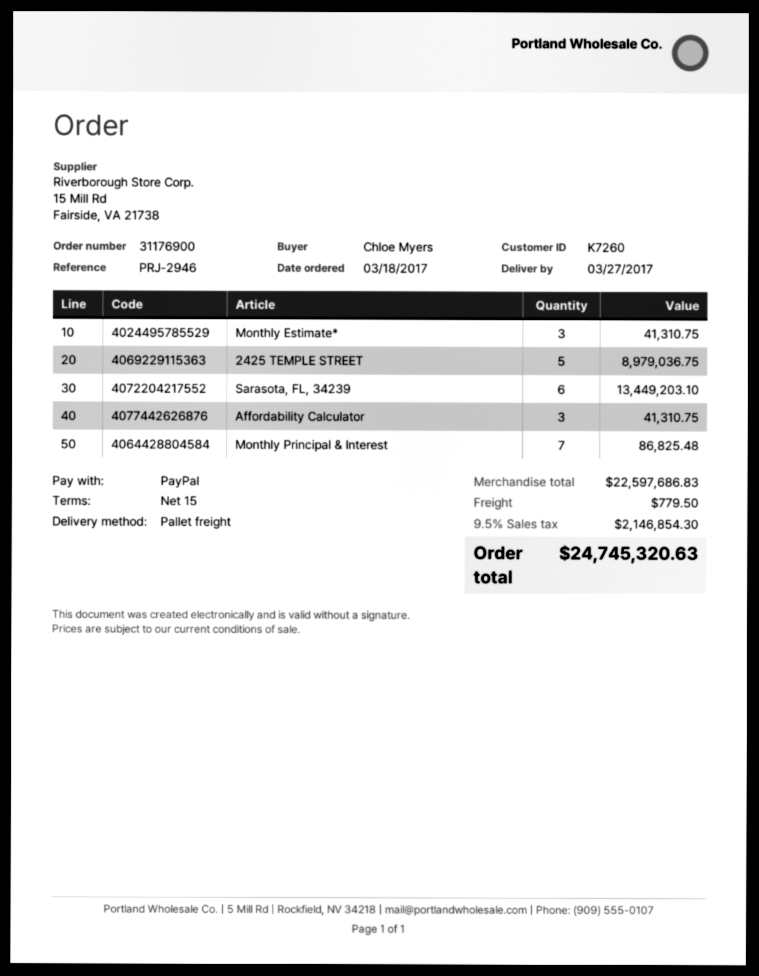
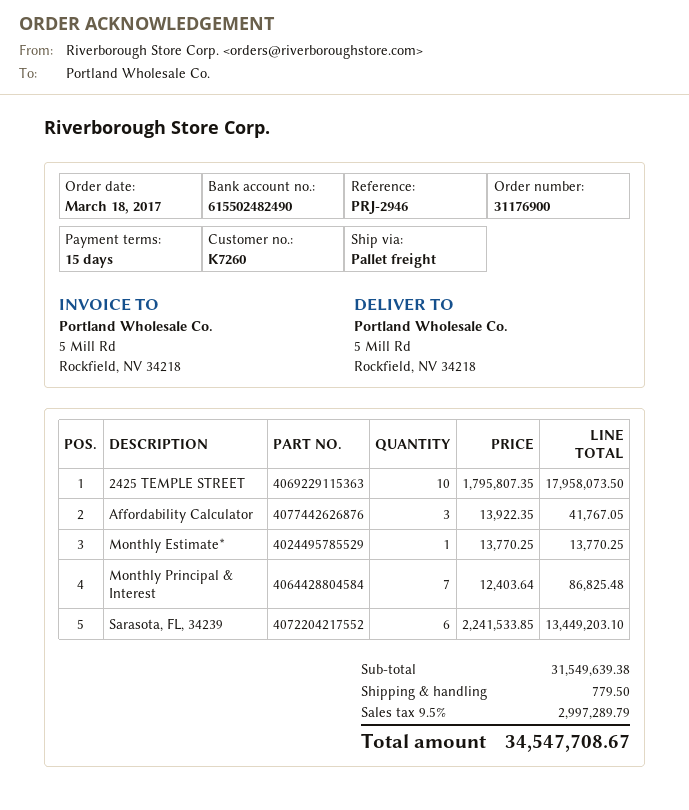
Monthly Estimate*: 3 for 41310.75 -> 1 for 13770.25
2425 TEMPLE STREET: 5 for 8979036.75 -> 10 for 17958073.50
Affordability Calculator: 3 for 41310.75 -> 3 for 41767.05
subtotal: 22597686.83 -> 31549639.38
tax: 9.5% = 2146854.30 -> 9.5% = 2997289.79
total: 24745320.63 -> 34547708.67

